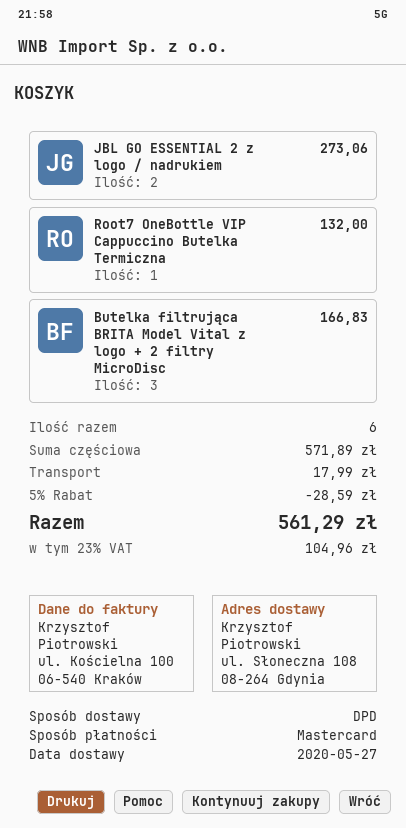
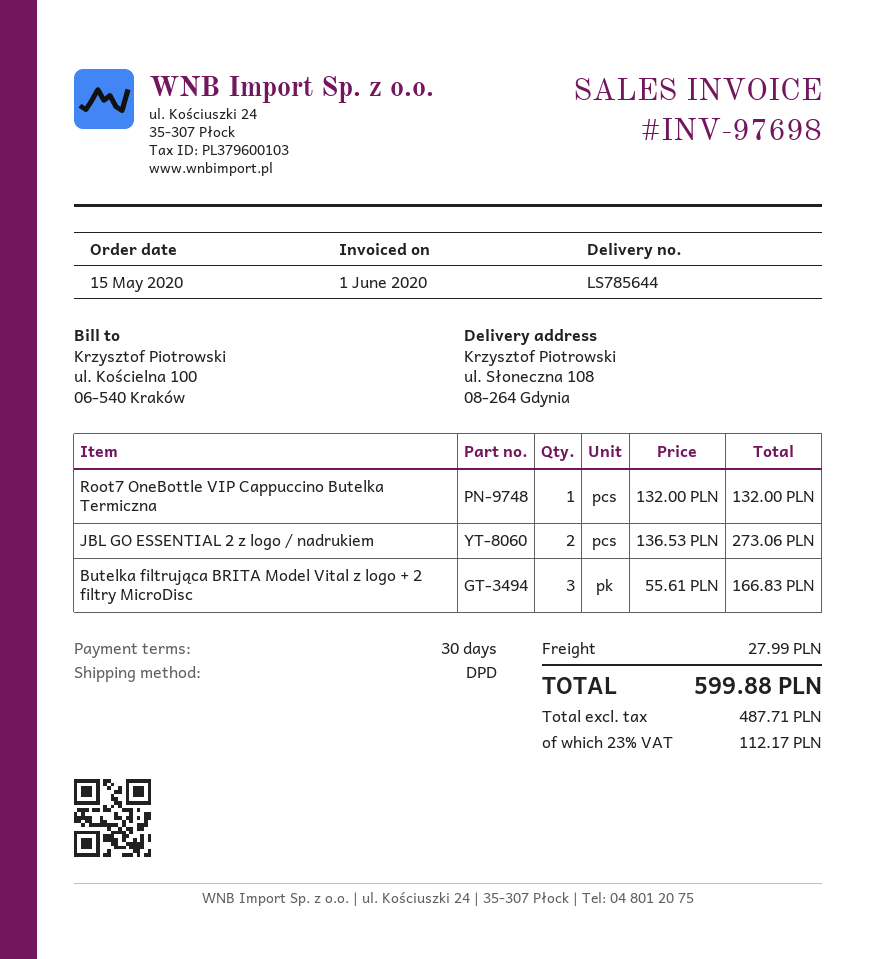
discount: 5% = 28.59 -> none
shipping: 17.99 -> 27.99
tax: 23% = 104.96 -> 23% = 112.17
total: 561.29 -> 599.88

